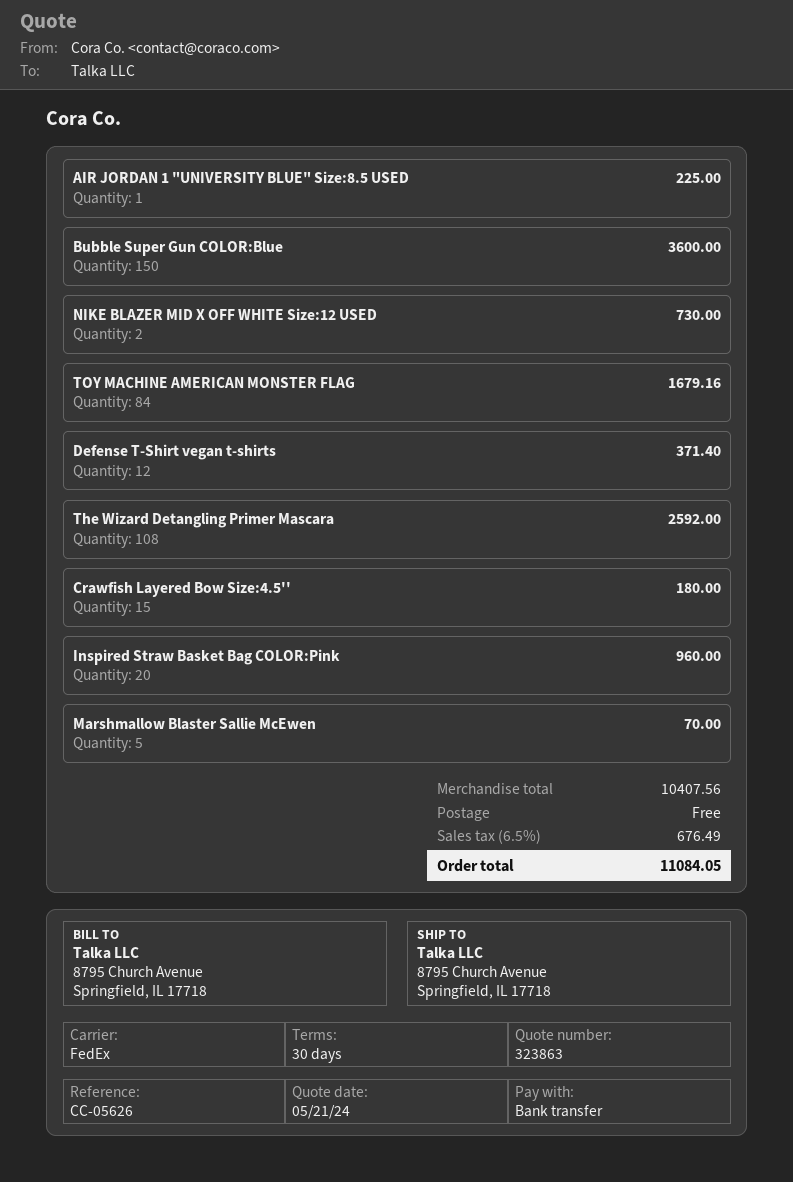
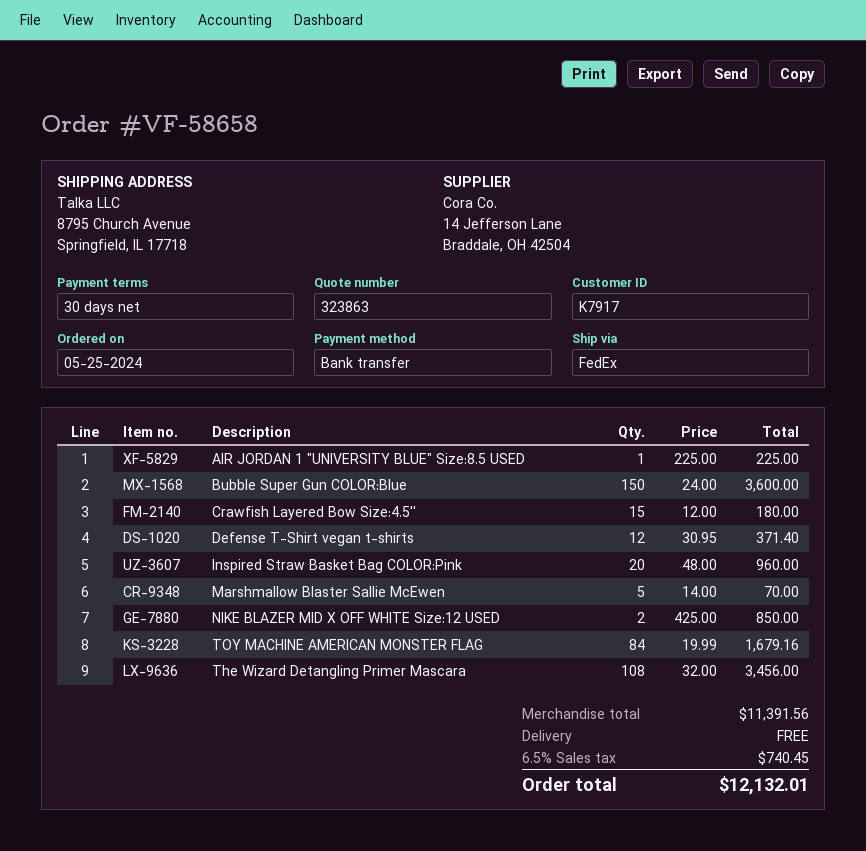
NIKE BLAZER MID X OFF WHITE Size:12 USED: 2 for 730.00 -> 2 for 850.00
The Wizard Detangling Primer Mascara: 108 for 2592.00 -> 108 for 3456.00
subtotal: 10407.56 -> 11391.56
tax: 6.5% = 676.49 -> 6.5% = 740.45
total: 11084.05 -> 12132.01

